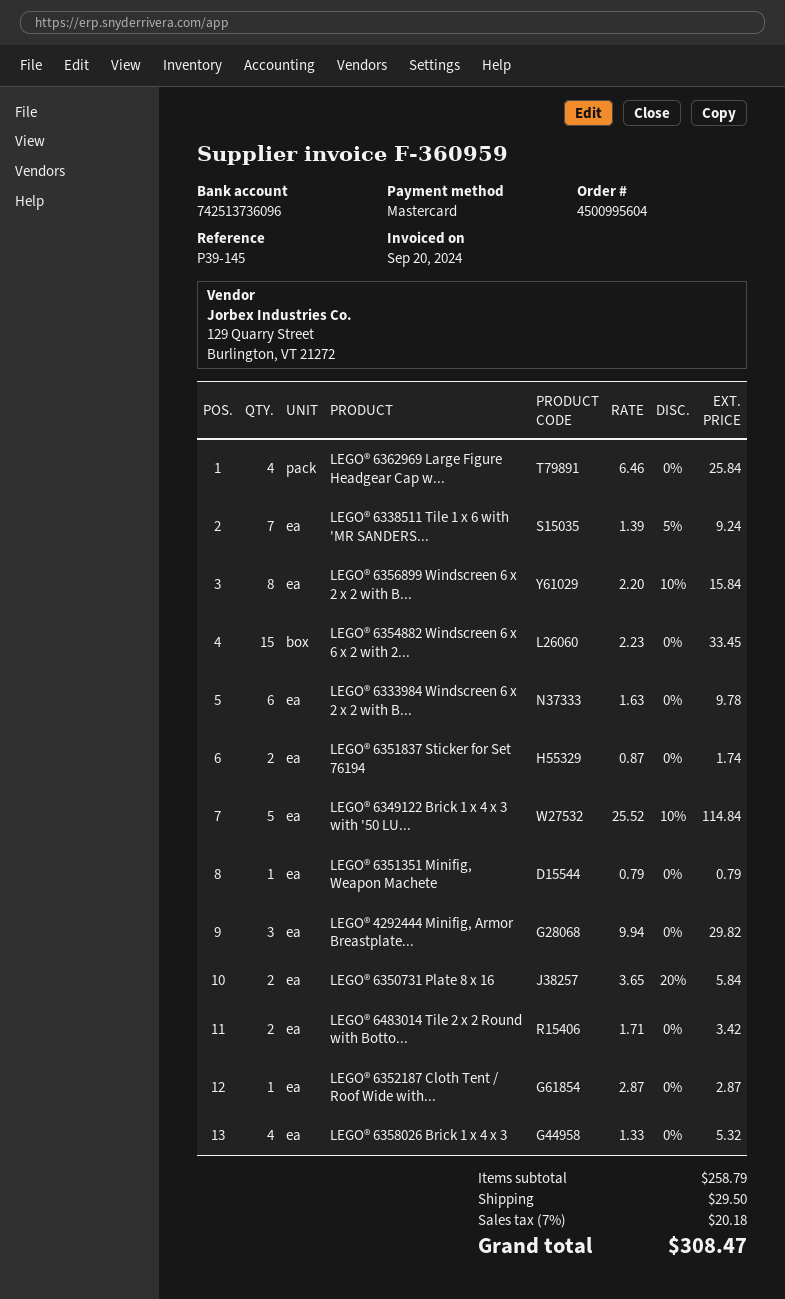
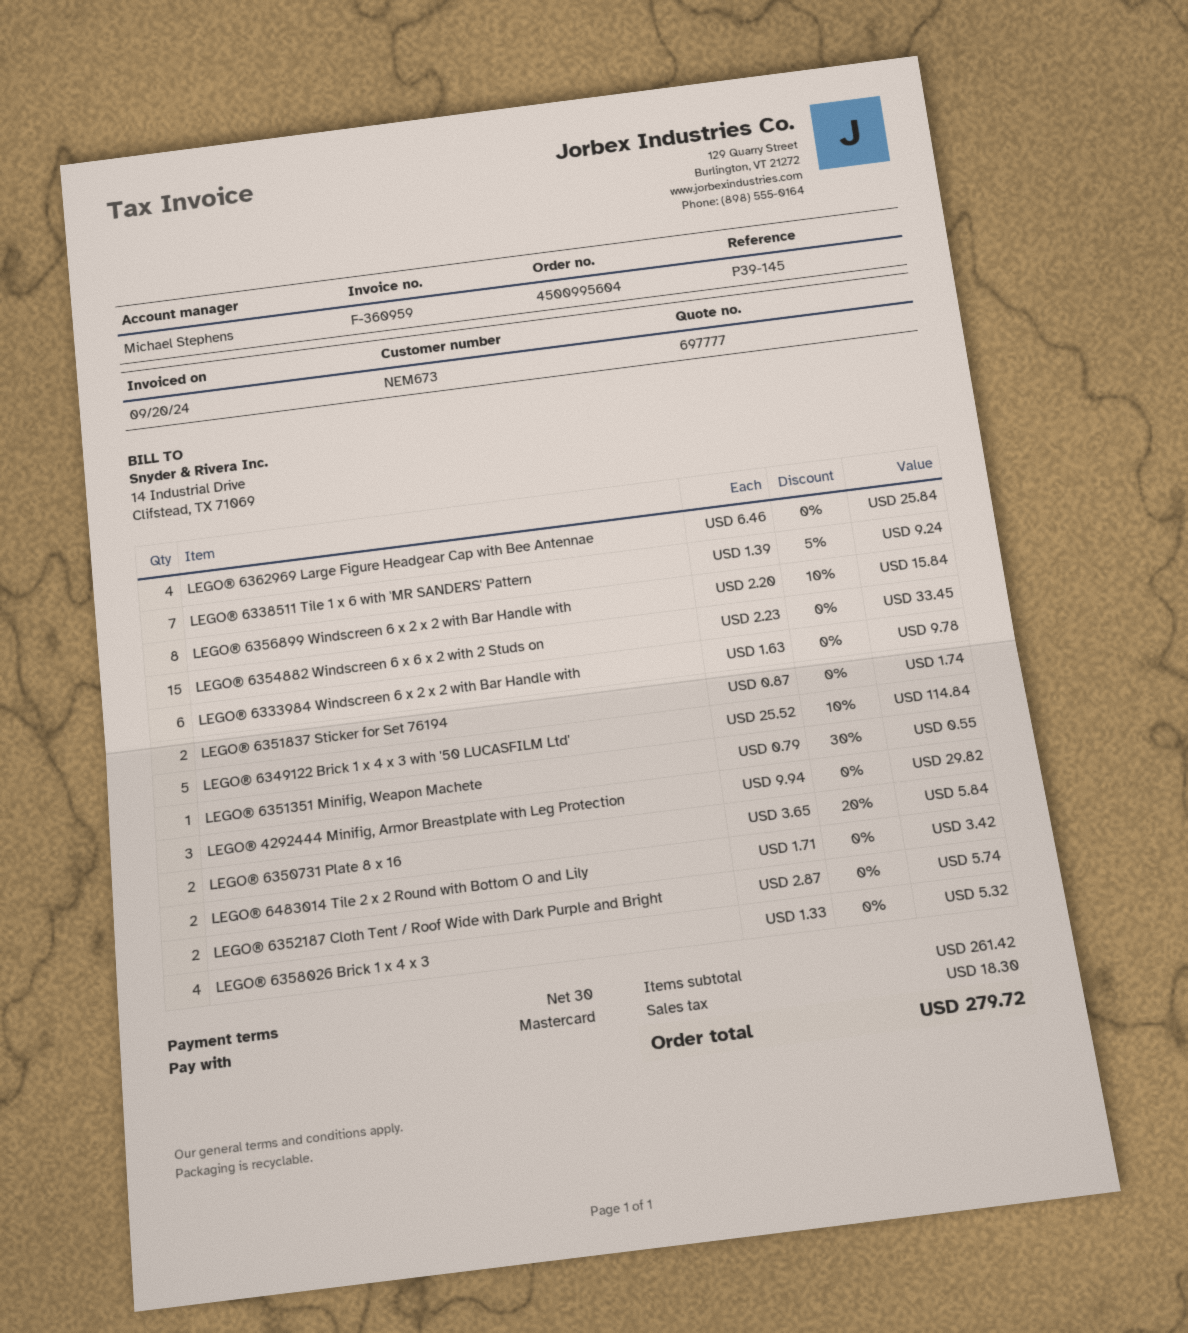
LEGO® 6351351 Minifig, Weapon Machete: 1 x 0.79 = 0.79 -> 1 x 0.79 - 30% = 0.55
LEGO® 6352187 Cloth Tent / Roof Wide with...: 1 x 2.87 = 2.87 -> 2 x 2.87 = 5.74
subtotal: 258.79 -> 261.42
shipping: 29.50 -> none
tax: 20.18 -> 18.30
total: 308.47 -> 279.72

